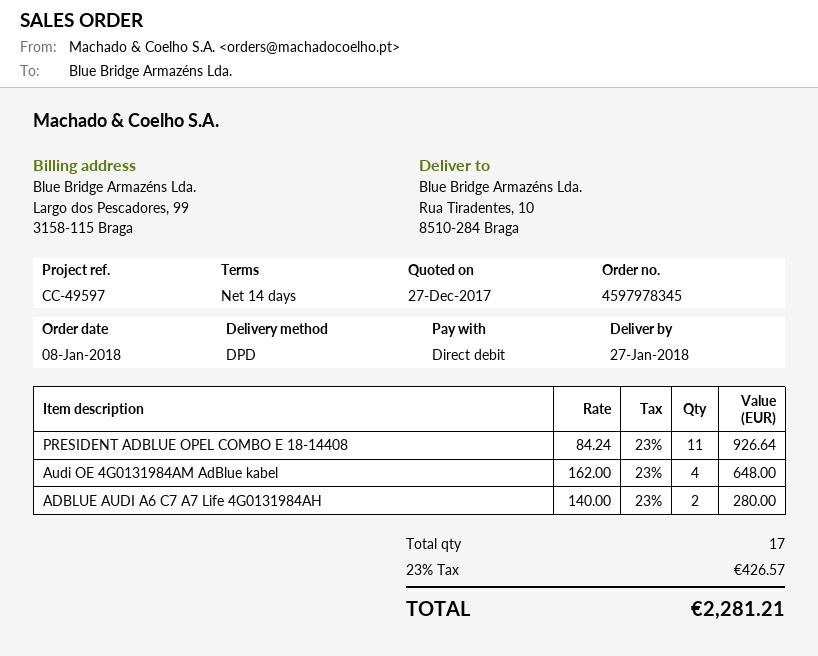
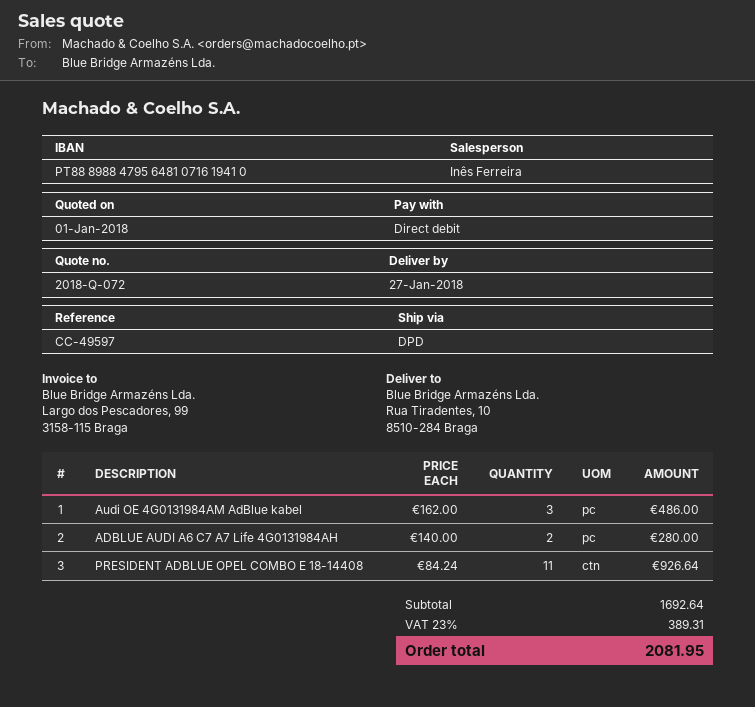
quote date: 2017-12-27 -> 2018-01-01
Audi OE 4G0131984AM AdBlue kabel: 4 x 162.00 = 648.00 -> 3 x 162.00 = 486.00
tax: 23% = 426.57 -> 23% = 389.31
total: 2281.21 -> 2081.95

